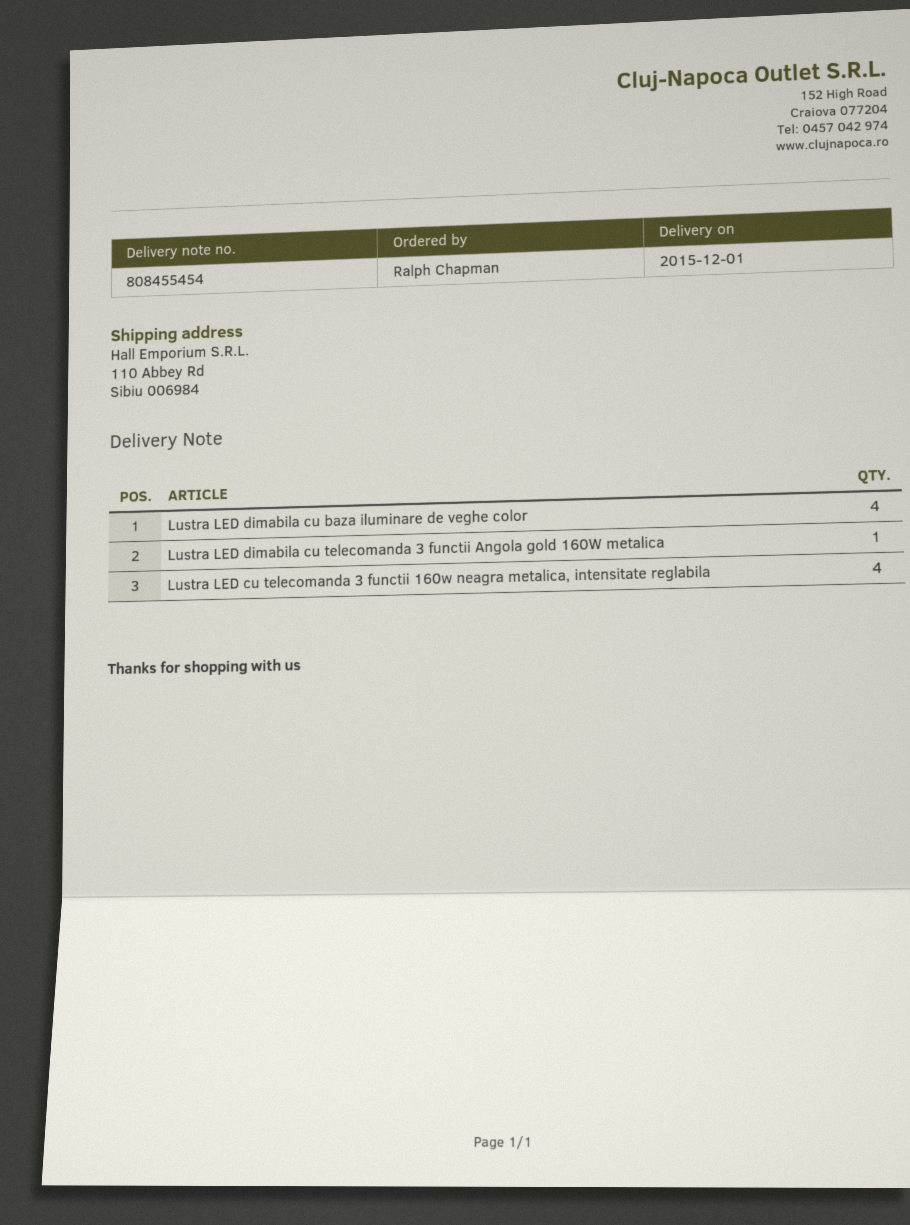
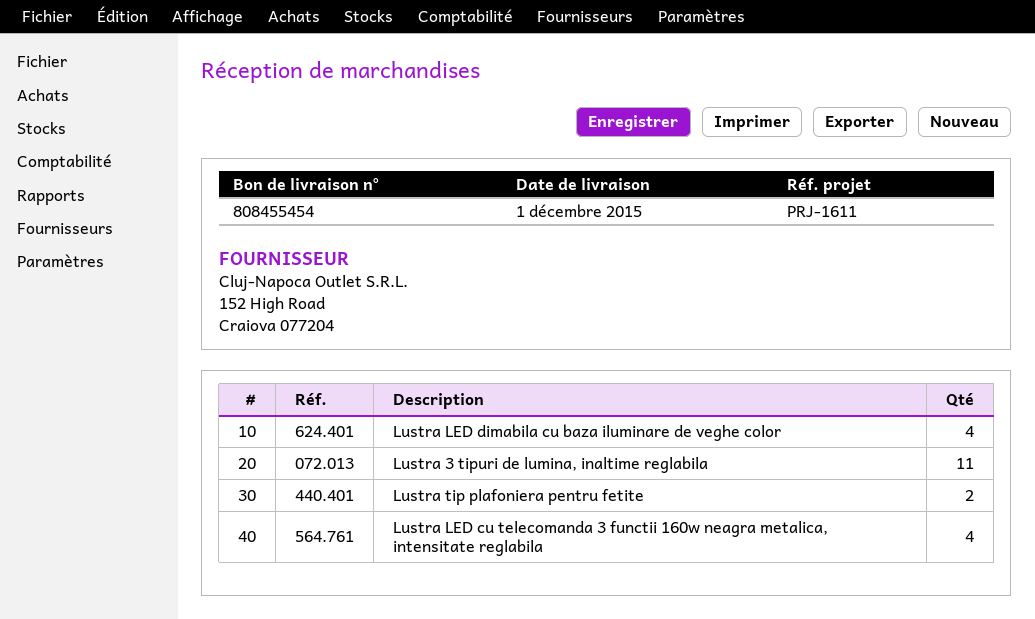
Lustra LED dimabila cu telecomanda 3 functii Angola gold 160W metalica: 1 -> none
Lustra 3 tipuri de lumina, inaltime reglabila: none -> 11
Lustra tip plafoniera pentru fetite: none -> 2

